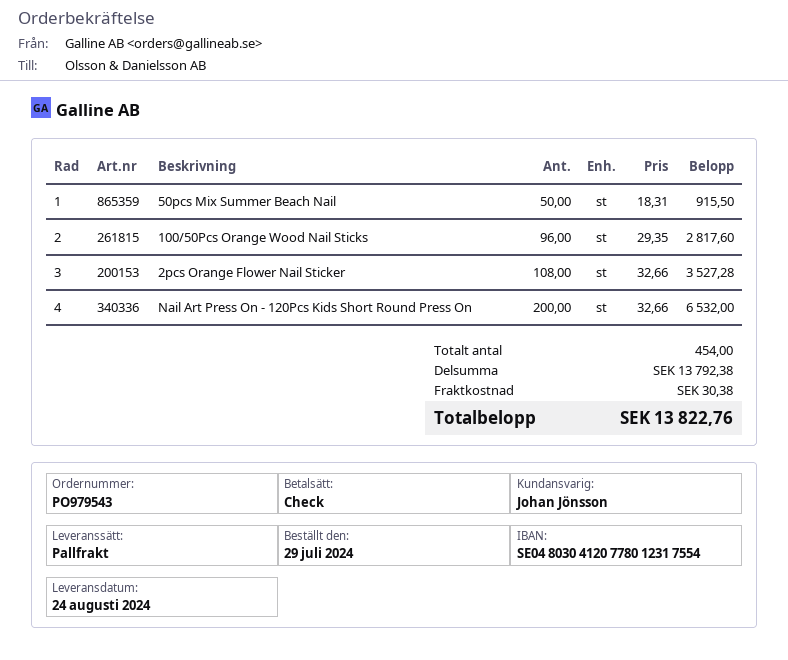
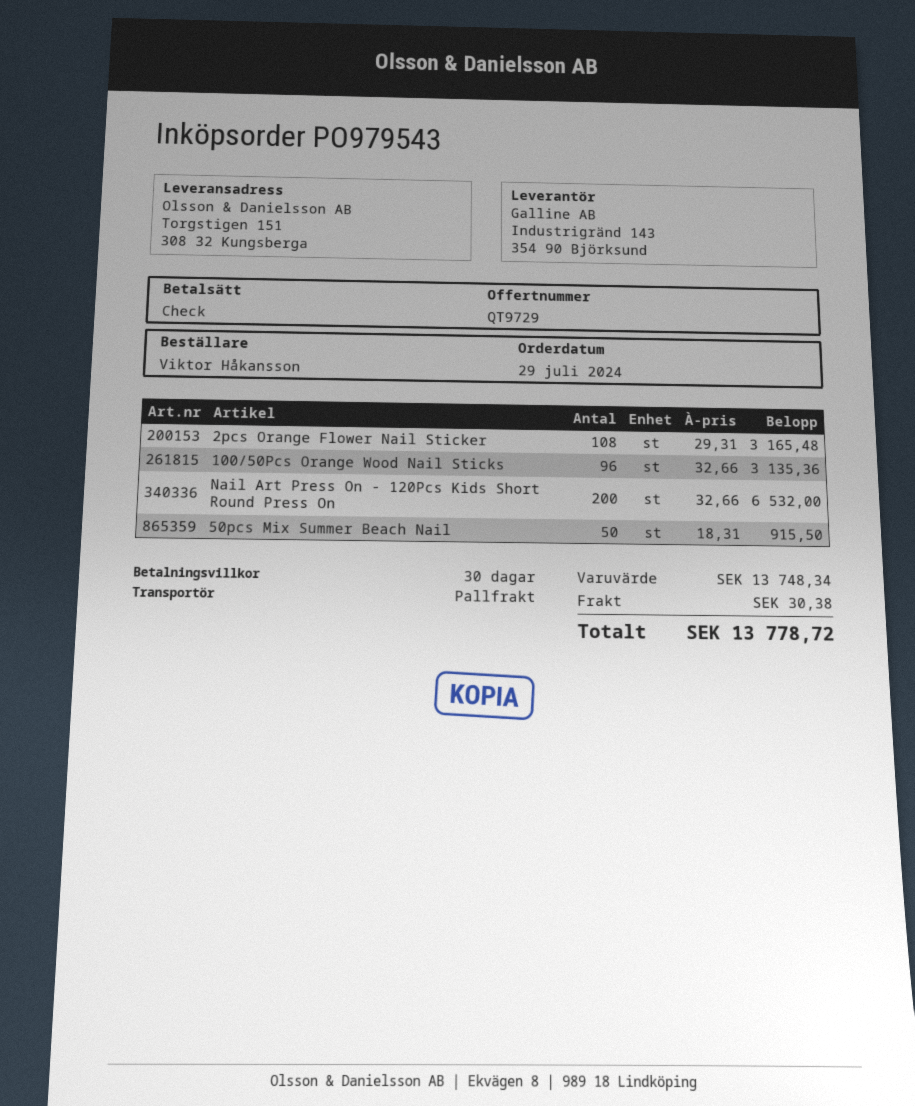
100/50Pcs Orange Wood Nail Sticks: 96 x 29.35 = 2817.60 -> 96 x 32.66 = 3135.36
2pcs Orange Flower Nail Sticker: 108 x 32.66 = 3527.28 -> 108 x 29.31 = 3165.48
subtotal: 13792.38 -> 13748.34
total: 13822.76 -> 13778.72

